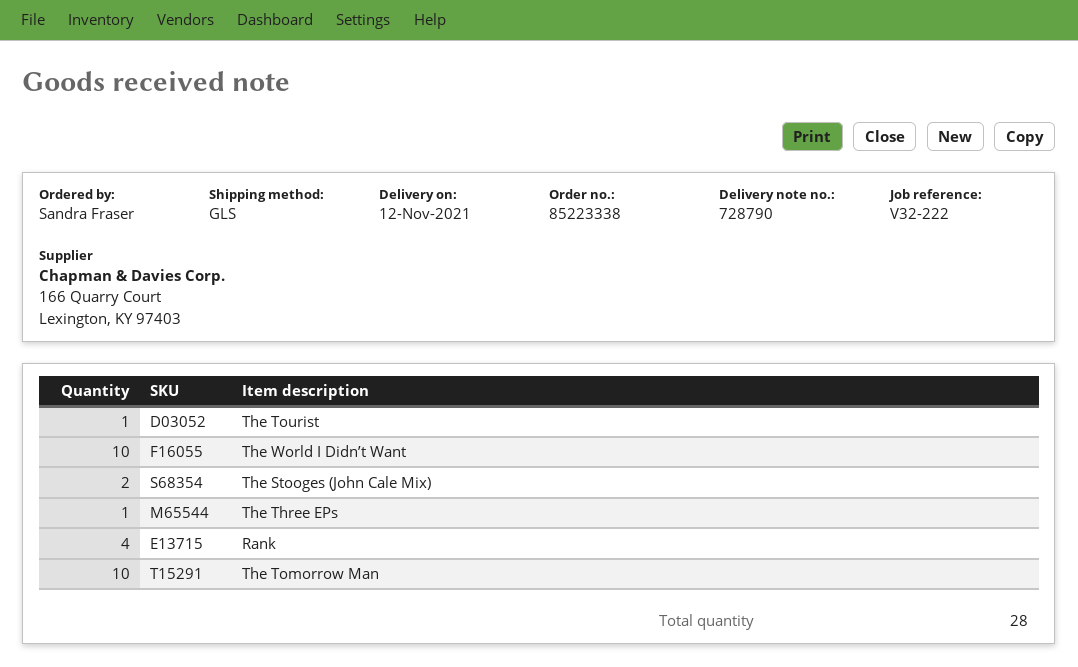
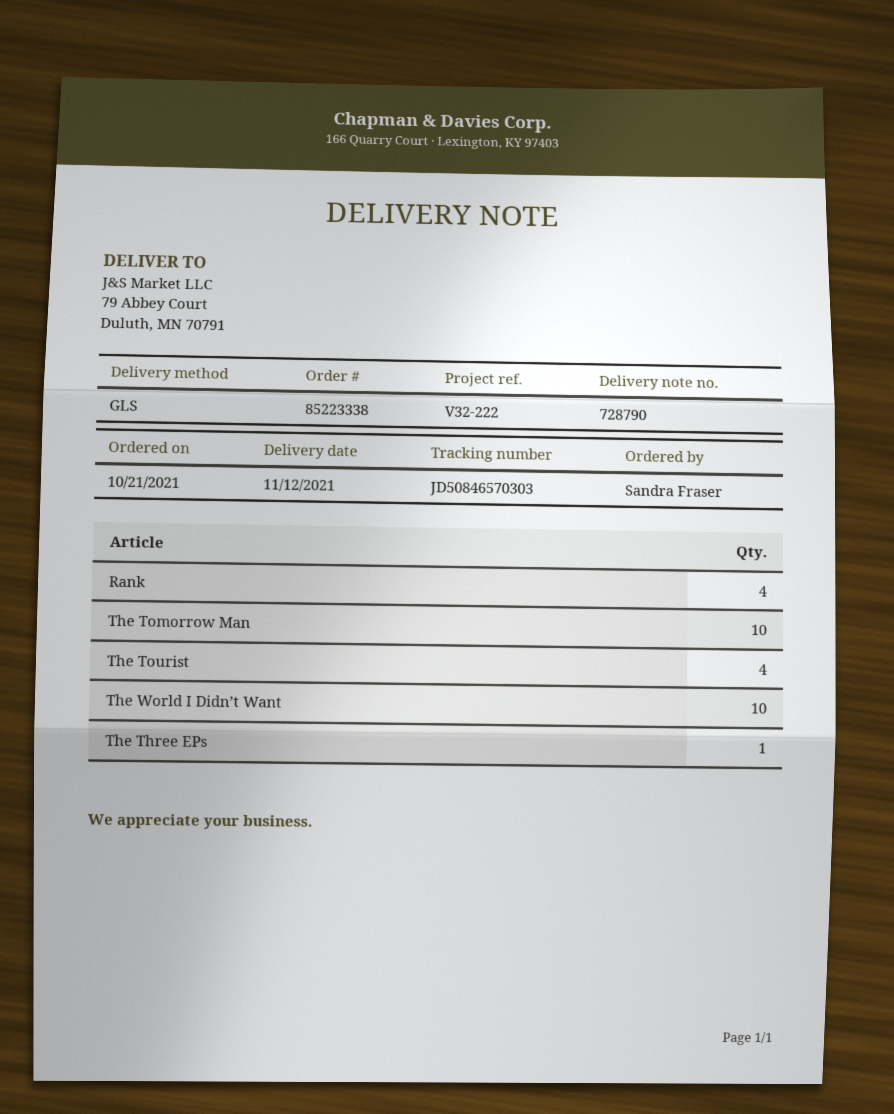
The Tourist: 1 -> 4
The Stooges (John Cale Mix): 2 -> none

